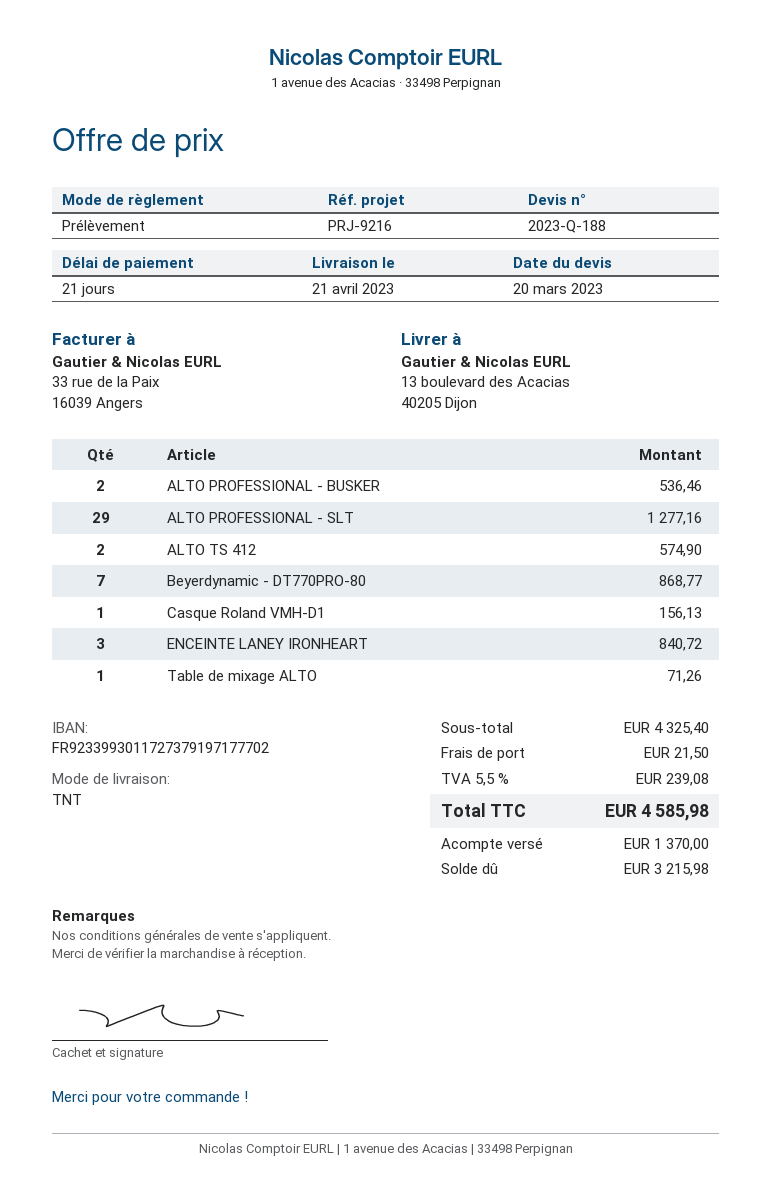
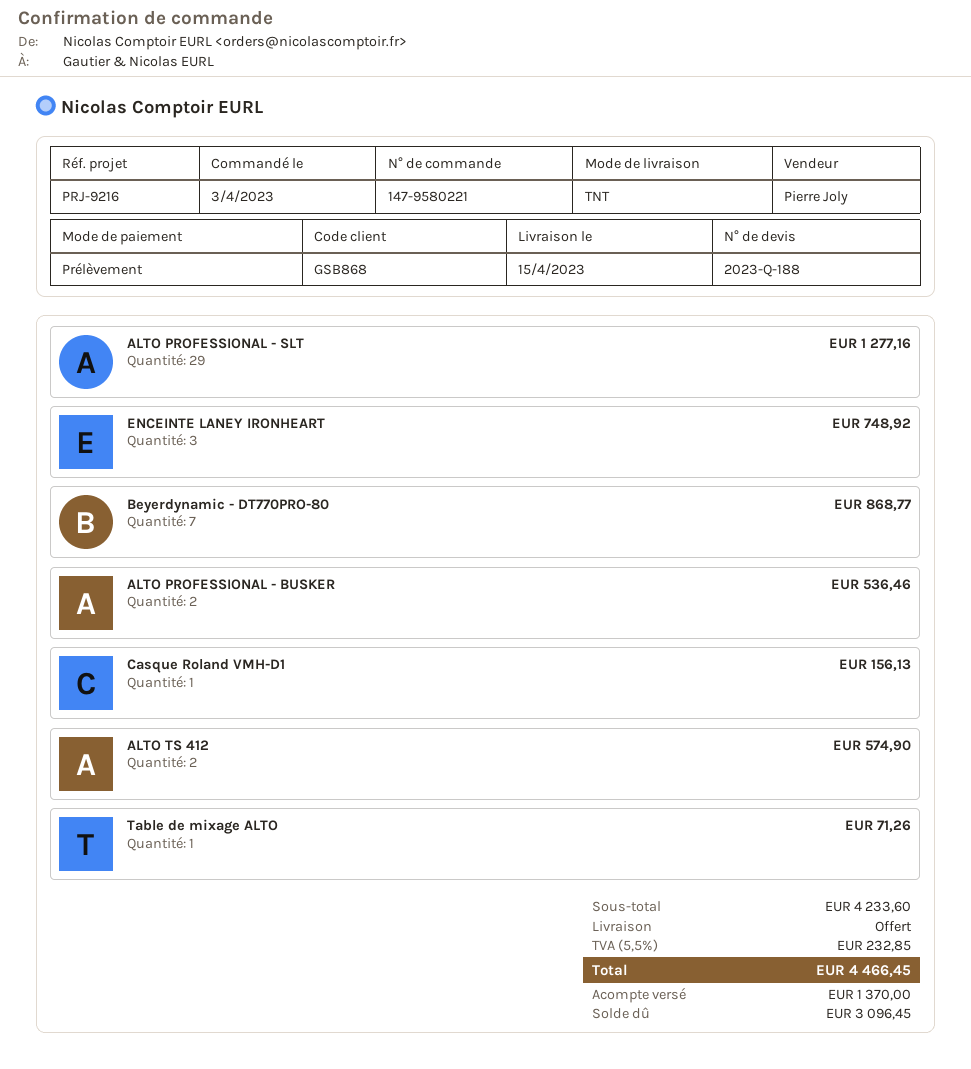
delivery date: 2023-04-21 -> 2023-04-15
ENCEINTE LANEY IRONHEART: 3 for 840.72 -> 3 for 748.92
subtotal: 4325.40 -> 4233.60
shipping: 21.50 -> 0.00
tax: 5.5% = 239.08 -> 5.5% = 232.85
total: 4585.98 -> 4466.45
balance: 3215.98 -> 3096.45

